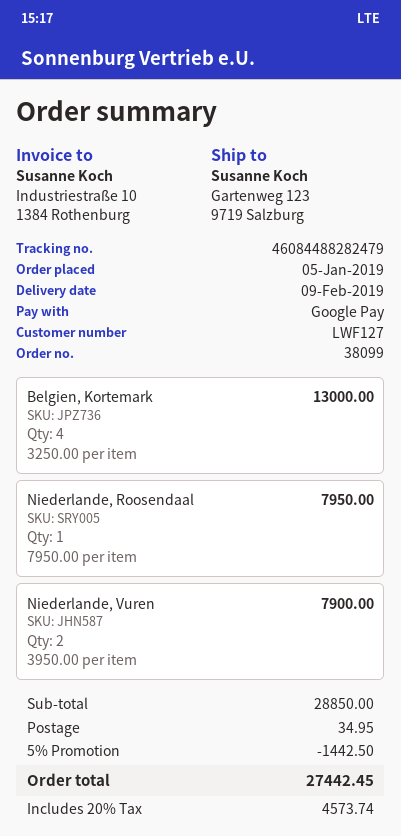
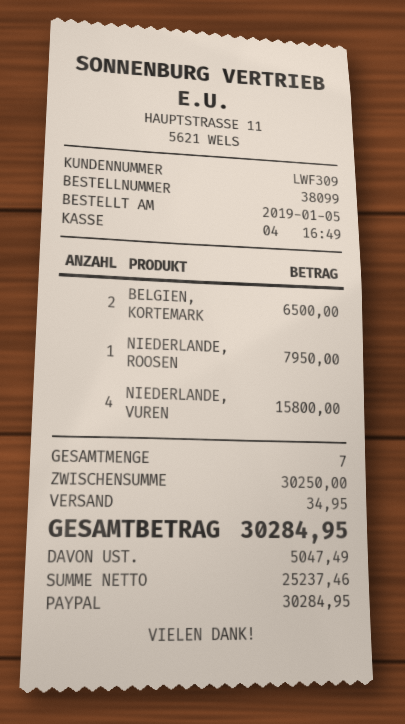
customer number: LWF127 -> LWF309
payment method: Google Pay -> PayPal
Belgien, Kortemark: 4 for 13000.00 -> 2 for 6500.00
Niederlande, Vuren: 2 for 7900.00 -> 4 for 15800.00
subtotal: 28850.00 -> 30250.00
discount: 5% = 1442.50 -> none
tax: 4573.74 -> 5047.49
total: 27442.45 -> 30284.95

